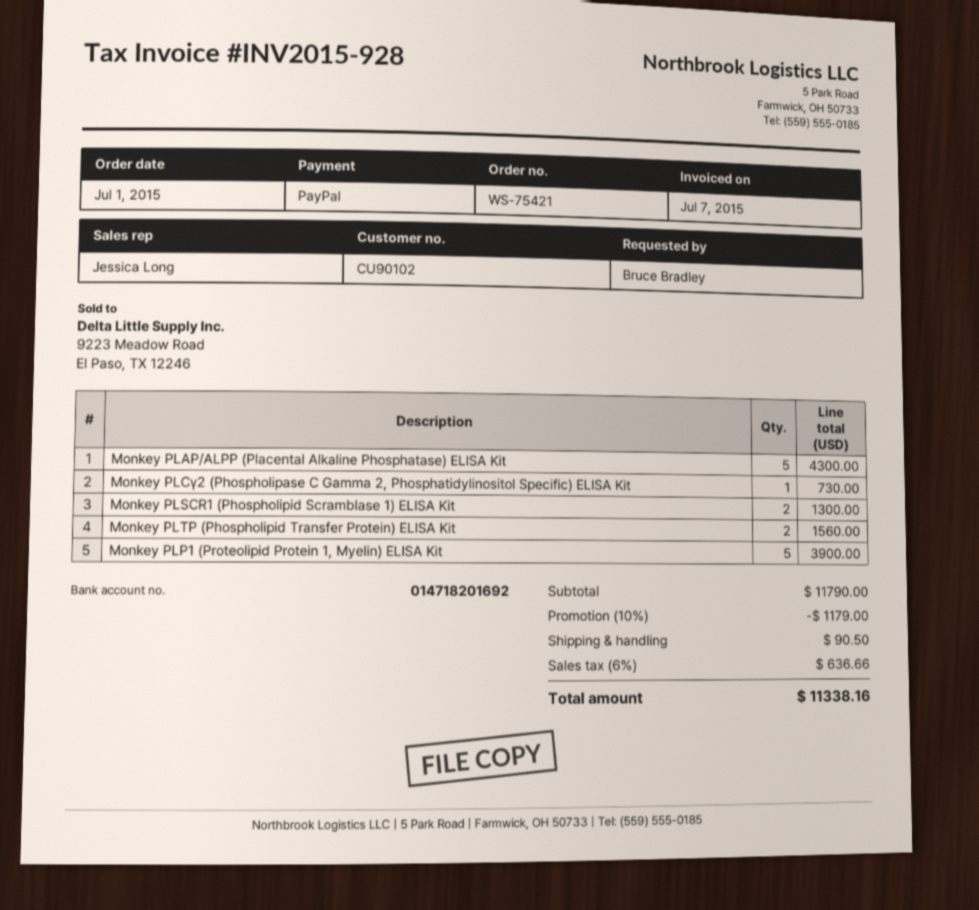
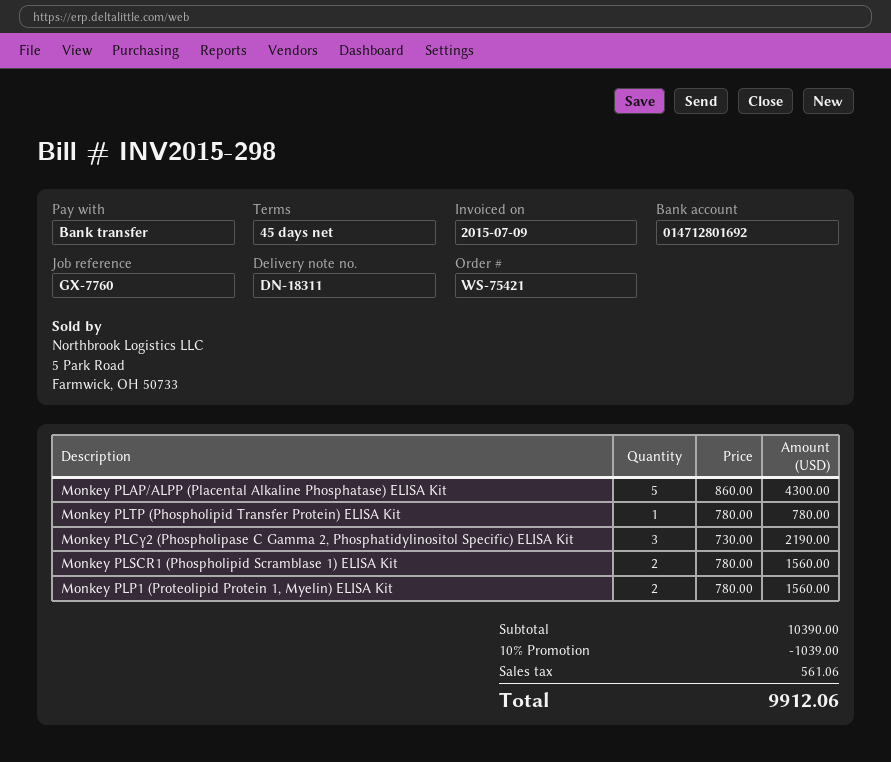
invoice number: INV2015-928 -> INV2015-298
invoice date: 2015-07-07 -> 2015-07-09
payment method: PayPal -> bank transfer
bank account: 014718201692 -> 014712801692
Monkey PLCγ2 (Phospholipase C Gamma 2, Phosphatidylinositol Specific) ELISA Kit: 1 for 730.00 -> 3 for 2190.00
Monkey PLSCR1 (Phospholipid Scramblase 1) ELISA Kit: 2 for 1300.00 -> 2 for 1560.00
Monkey PLTP (Phospholipid Transfer Protein) ELISA Kit: 2 for 1560.00 -> 1 for 780.00
Monkey PLP1 (Proteolipid Protein 1, Myelin) ELISA Kit: 5 for 3900.00 -> 2 for 1560.00
subtotal: 11790.00 -> 10390.00
discount: 10% = 1179.00 -> 10% = 1039.00
shipping: 90.50 -> none
tax: 636.66 -> 561.06
total: 11338.16 -> 9912.06

